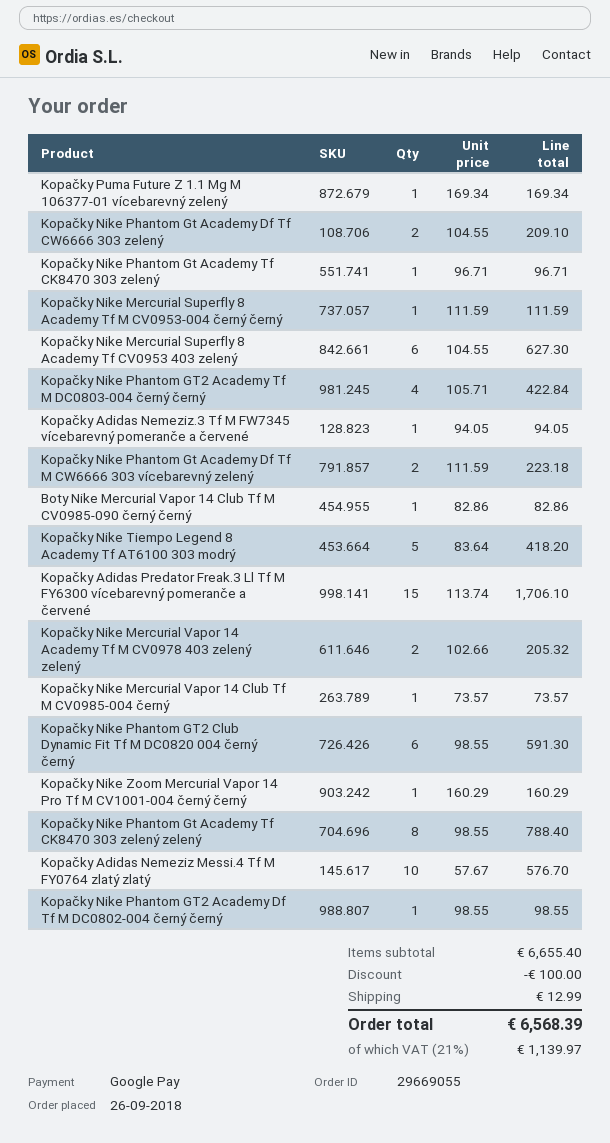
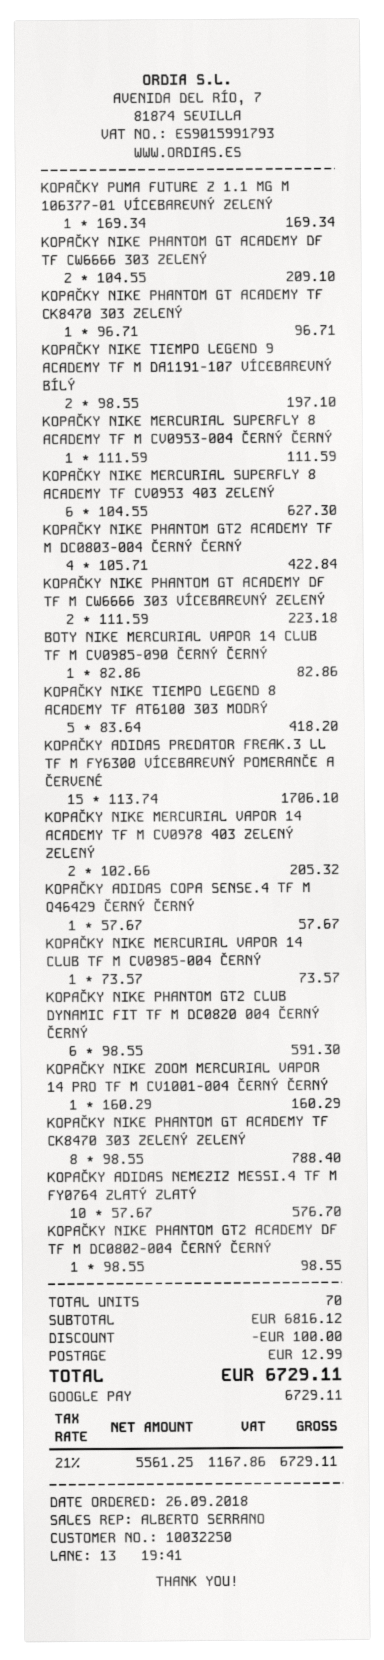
Kopačky Adidas Nemeziz.3 Tf M FW7345 vícebarevný pomeranče a červené: 1 x 94.05 = 94.05 -> none
KOPAČKY NIKE TIEMPO LEGEND 9 ACADEMY TF M DA1191-107 VÍCEBAREVNÝ BÍLÝ: none -> 2 x 98.55 = 197.10
KOPAČKY ADIDAS COPA SENSE.4 TF M Q46429 ČERNÝ ČERNÝ: none -> 1 x 57.67 = 57.67
subtotal: 6655.40 -> 6816.12
tax: 21% = 1139.97 -> 21% = 1167.86
total: 6568.39 -> 6729.11

